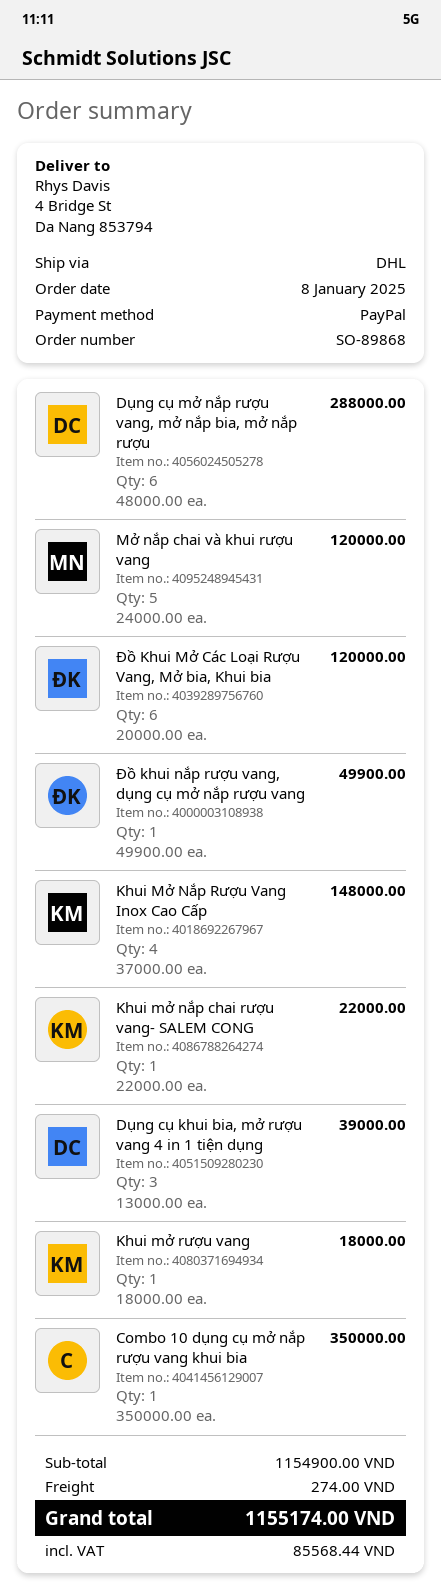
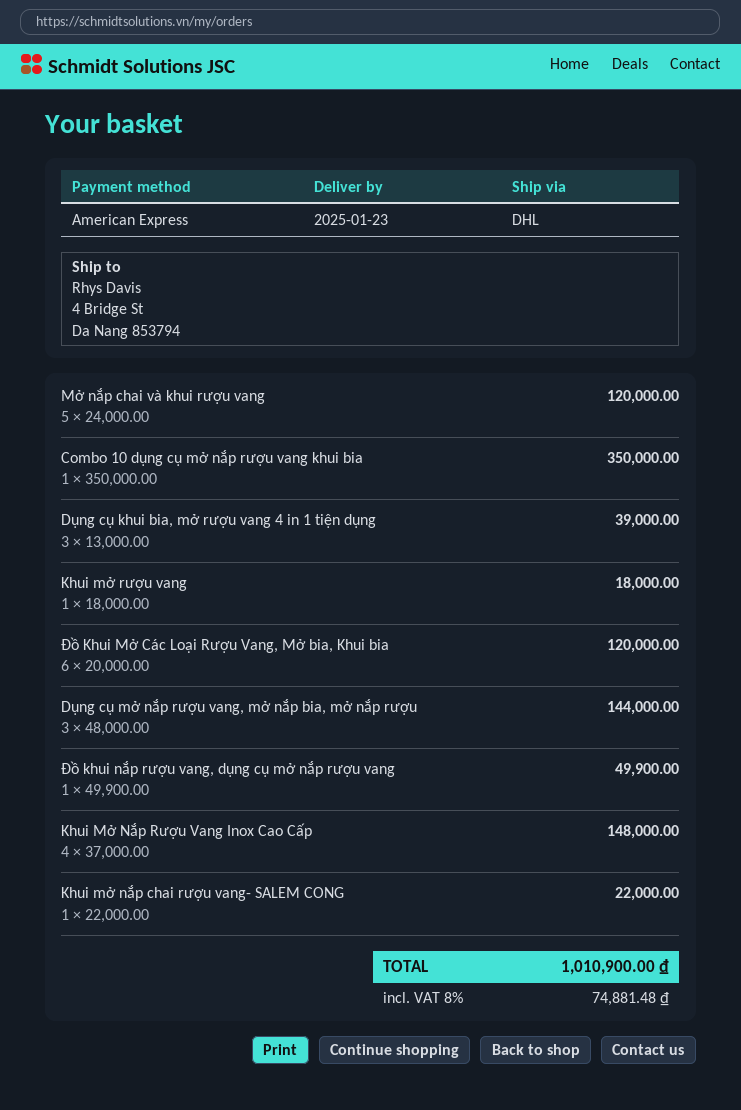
payment method: PayPal -> American Express
Dụng cụ mở nắp rượu vang, mở nắp bia, mở nắp rượu: 6 x 48000.00 = 288000.00 -> 3 x 48000.00 = 144000.00
shipping: 274.00 -> none
tax: 85568.44 -> 74881.48
total: 1155174.00 -> 1010900.00

